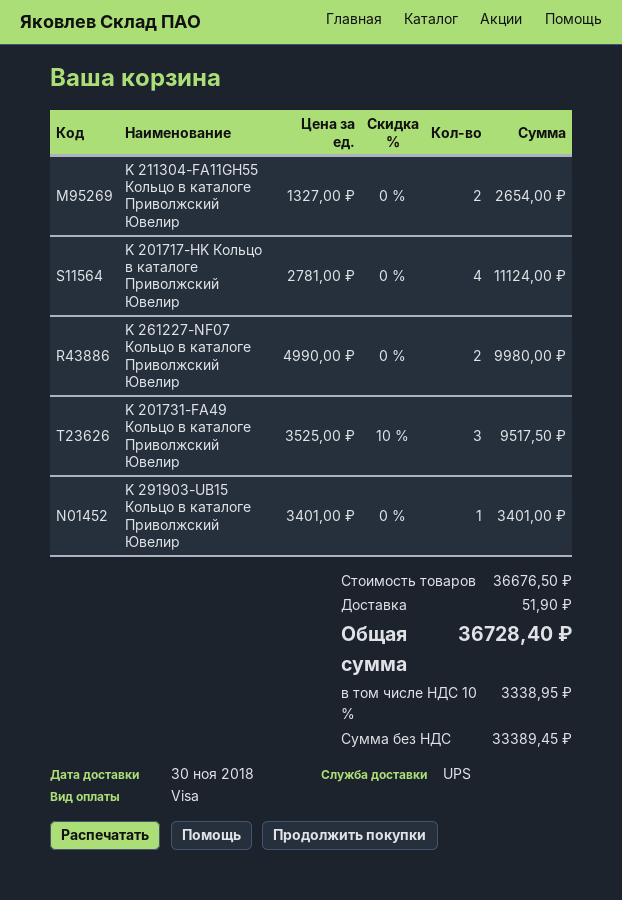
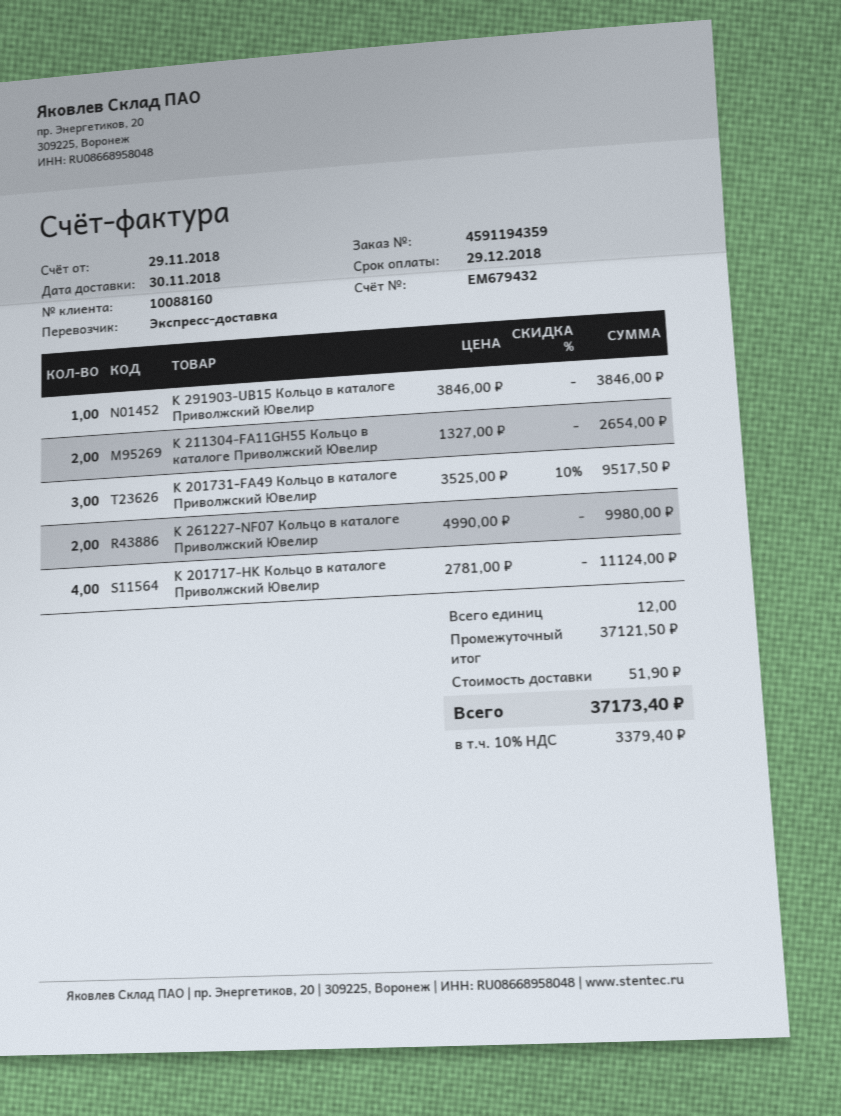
shipping method: UPS -> express
K 291903-UB15 Кольцо в каталоге Приволжский Ювелир: 1 x 3401.00 = 3401.00 -> 1 x 3846.00 = 3846.00
subtotal: 36676.50 -> 37121.50
tax: 10% = 3338.95 -> 10% = 3379.40
total: 36728.40 -> 37173.40

